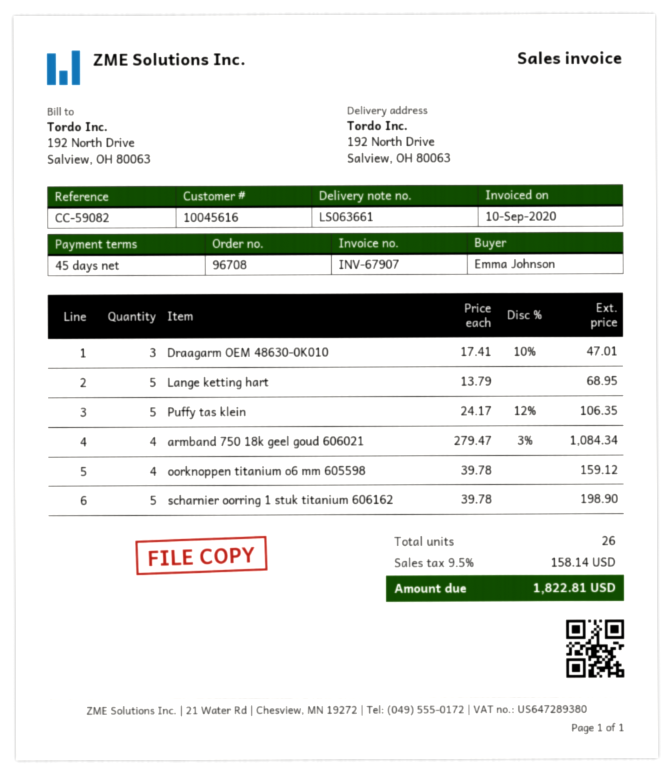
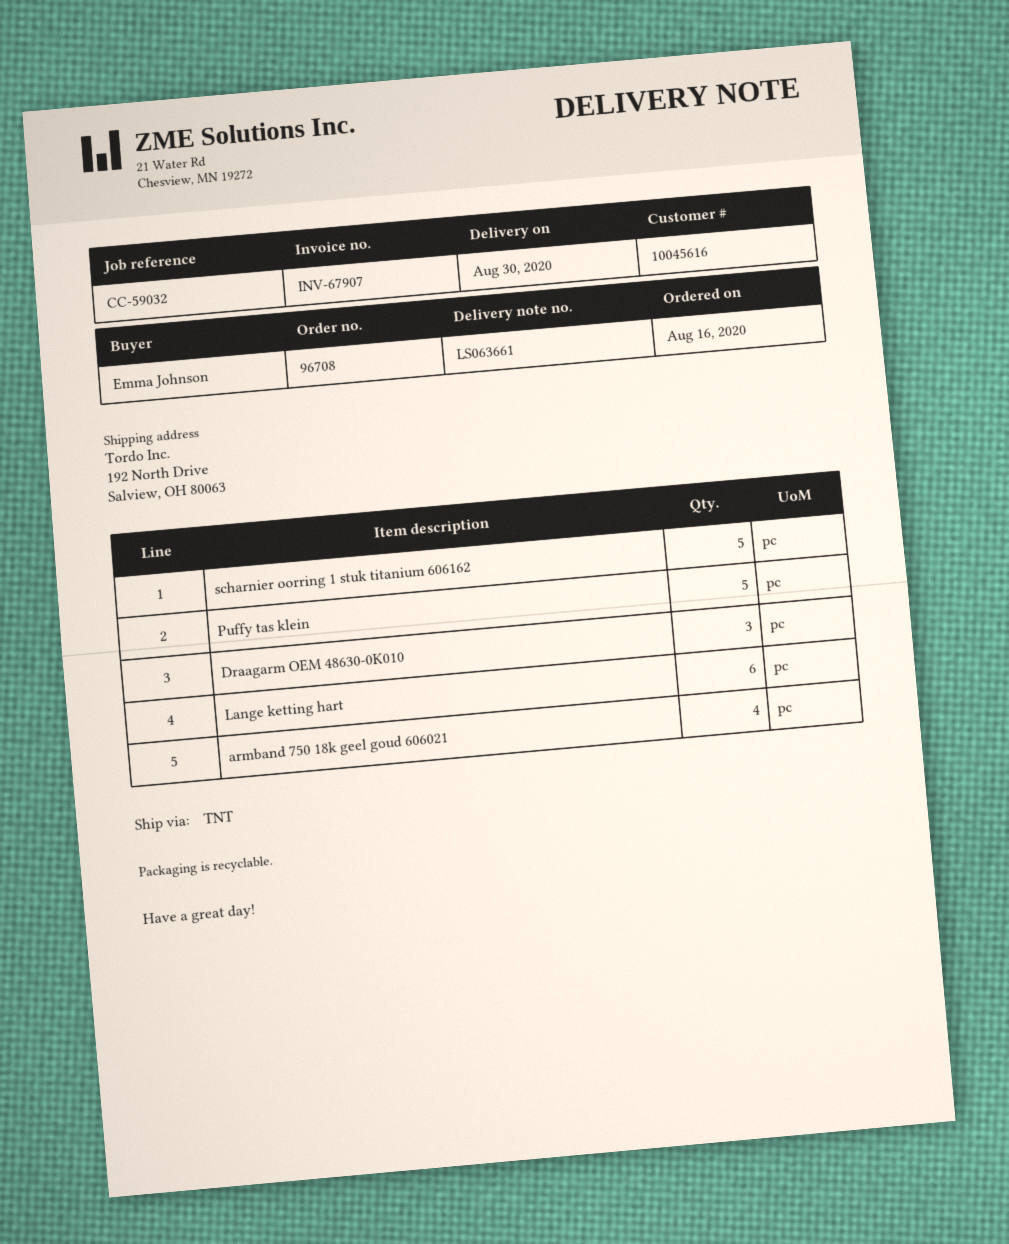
reference: CC-59082 -> CC-59032
Lange ketting hart: 5 -> 6
oorknoppen titanium o6 mm 605598: 4 -> none

